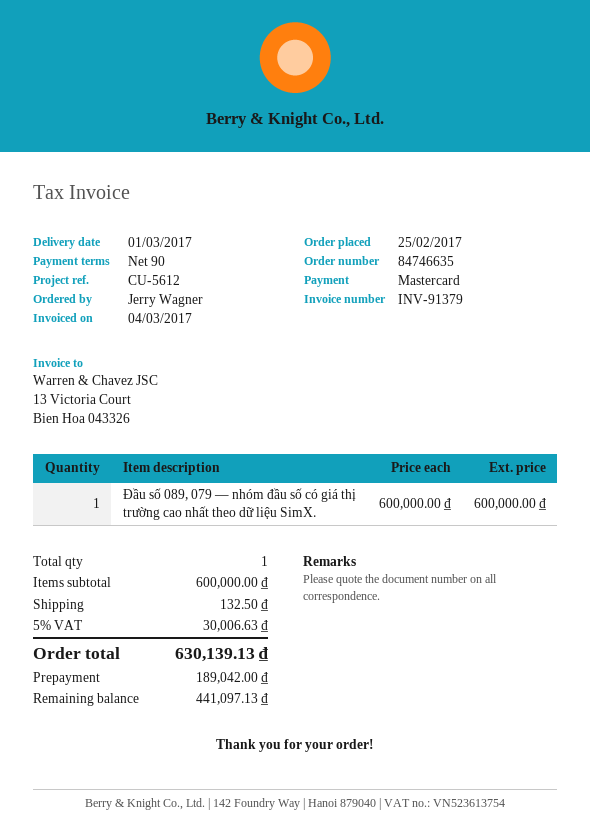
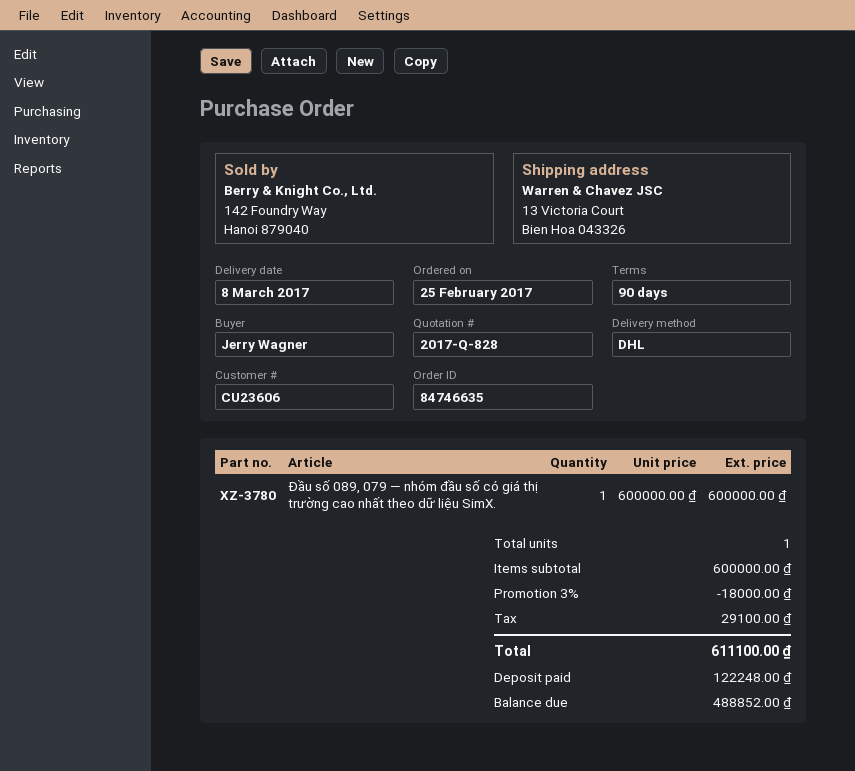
delivery date: 2017-03-01 -> 2017-03-08
discount: none -> 3% = 18000.00
shipping: 132.50 -> none
tax: 30006.63 -> 29100.00
total: 630139.13 -> 611100.00
deposit: 189042.00 -> 122248.00
balance: 441097.13 -> 488852.00

